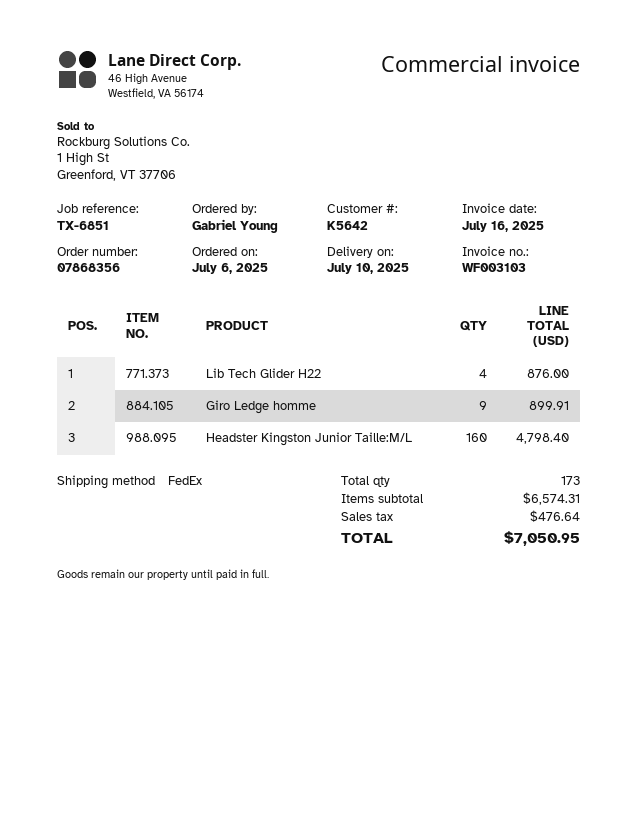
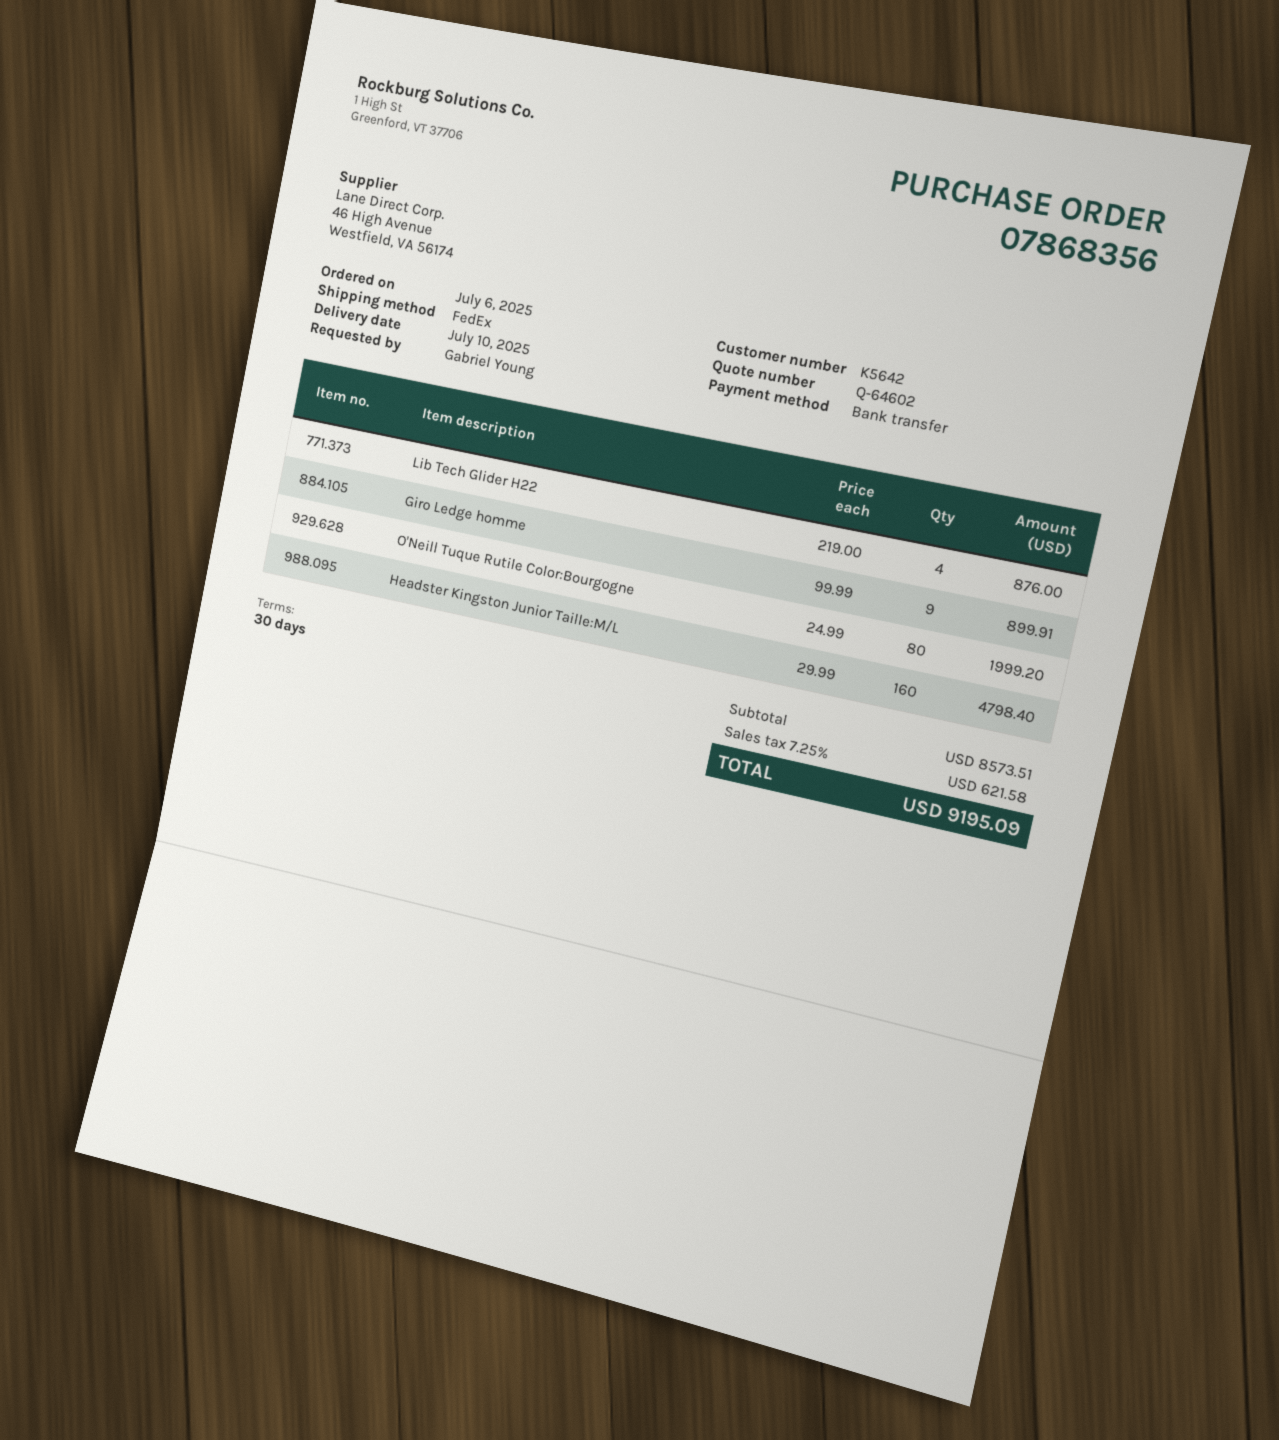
O'Neill Tuque Rutile Color:Bourgogne: none -> 80 for 1999.20
subtotal: 6574.31 -> 8573.51
tax: 476.64 -> 621.58
total: 7050.95 -> 9195.09

